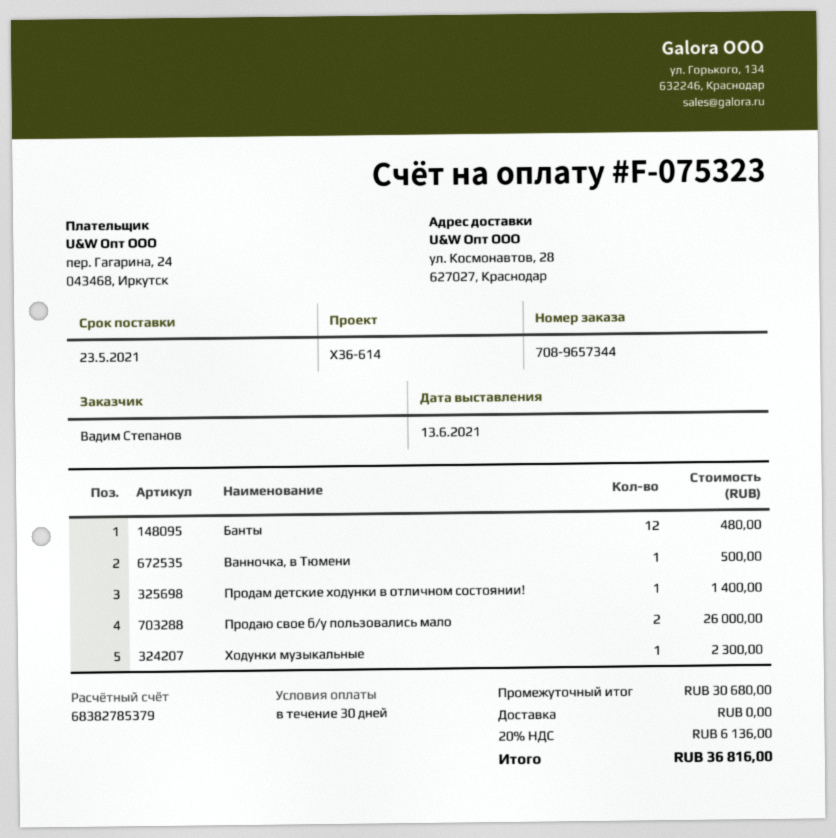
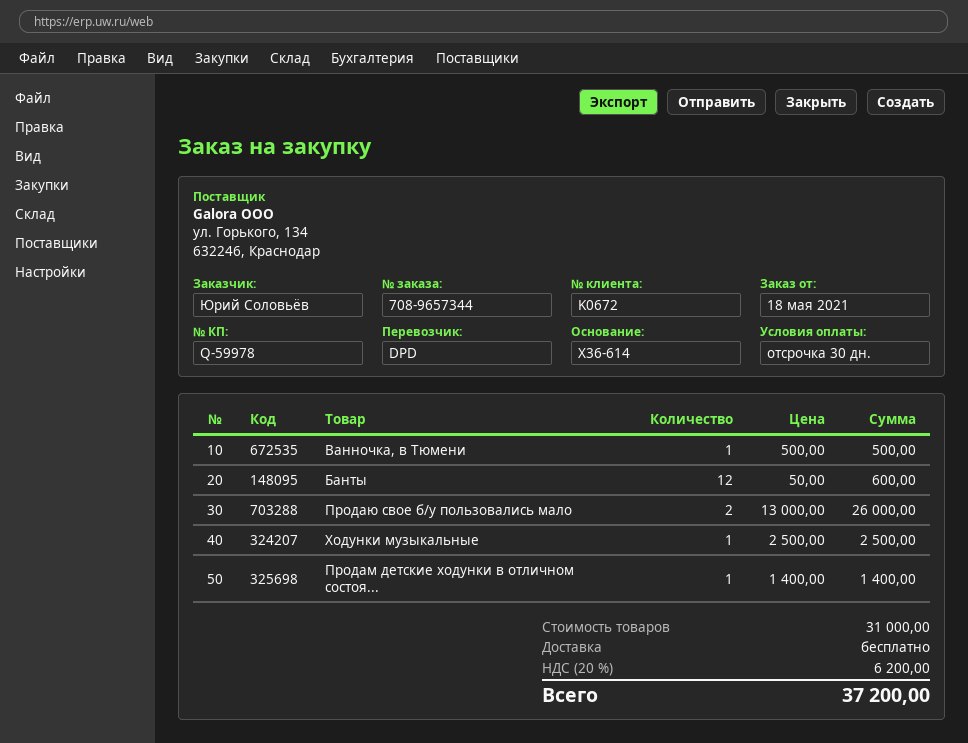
ordered by: Вадим Степанов -> Юрий Соловьёв
Банты: 12 for 480.00 -> 12 for 600.00
Ходунки музыкальные: 1 for 2300.00 -> 1 for 2500.00
subtotal: 30680.00 -> 31000.00
tax: 20% = 6136.00 -> 20% = 6200.00
total: 36816.00 -> 37200.00

